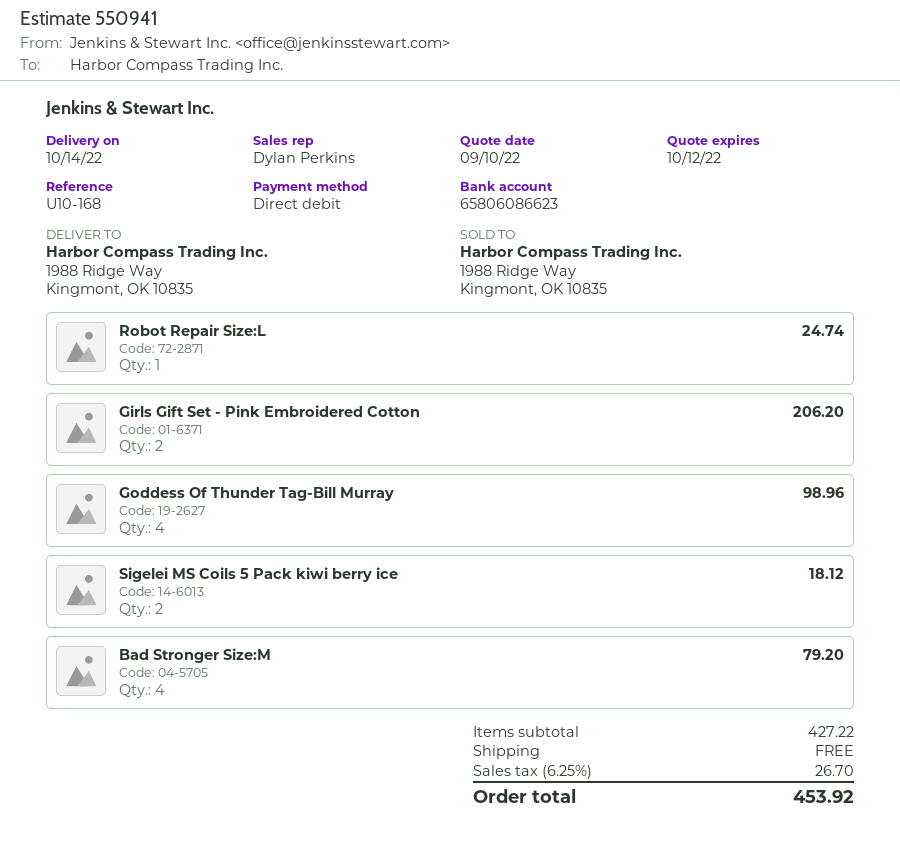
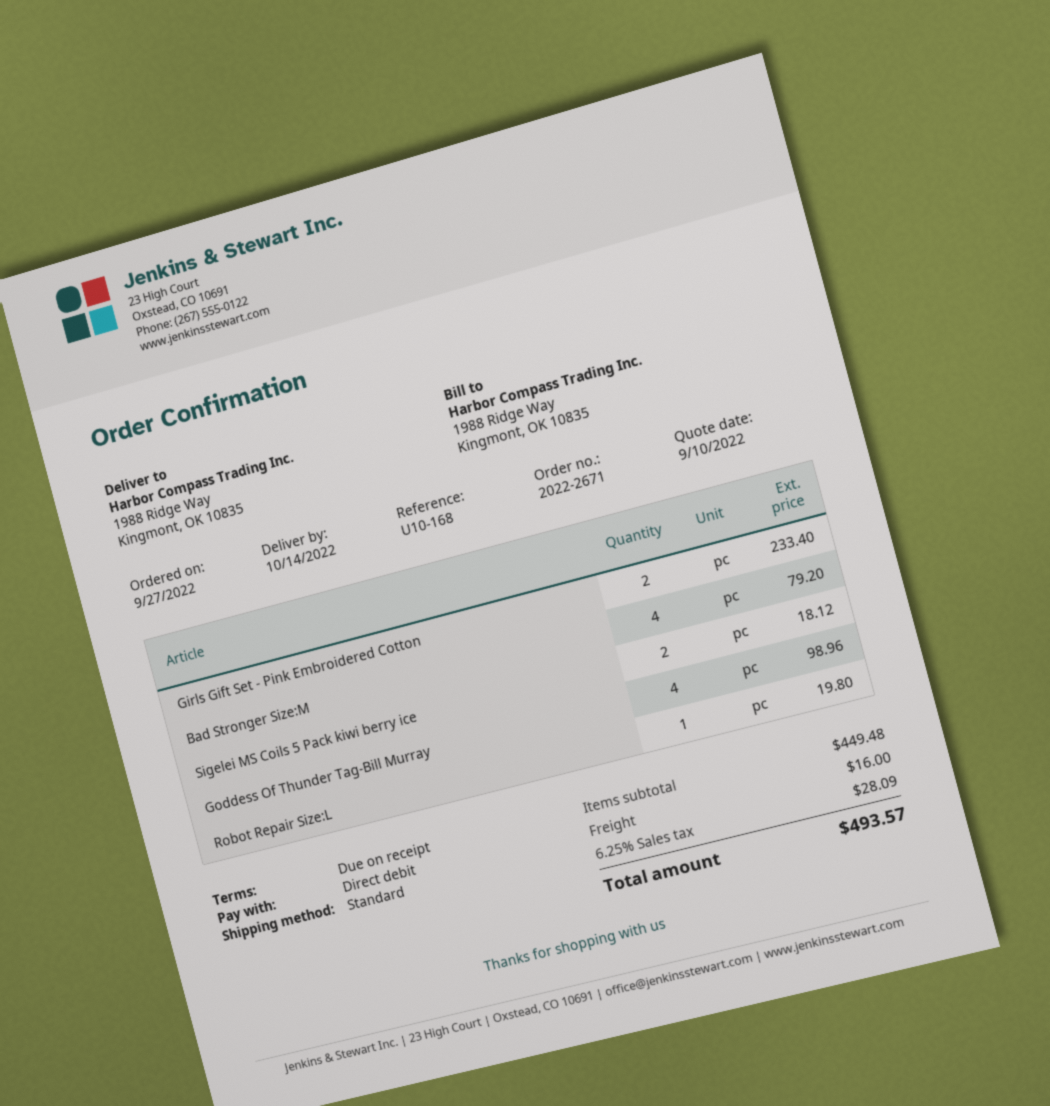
Robot Repair Size:L: 1 for 24.74 -> 1 for 19.80
Girls Gift Set - Pink Embroidered Cotton: 2 for 206.20 -> 2 for 233.40
subtotal: 427.22 -> 449.48
shipping: 0.00 -> 16.00
tax: 6.25% = 26.70 -> 6.25% = 28.09
total: 453.92 -> 493.57

